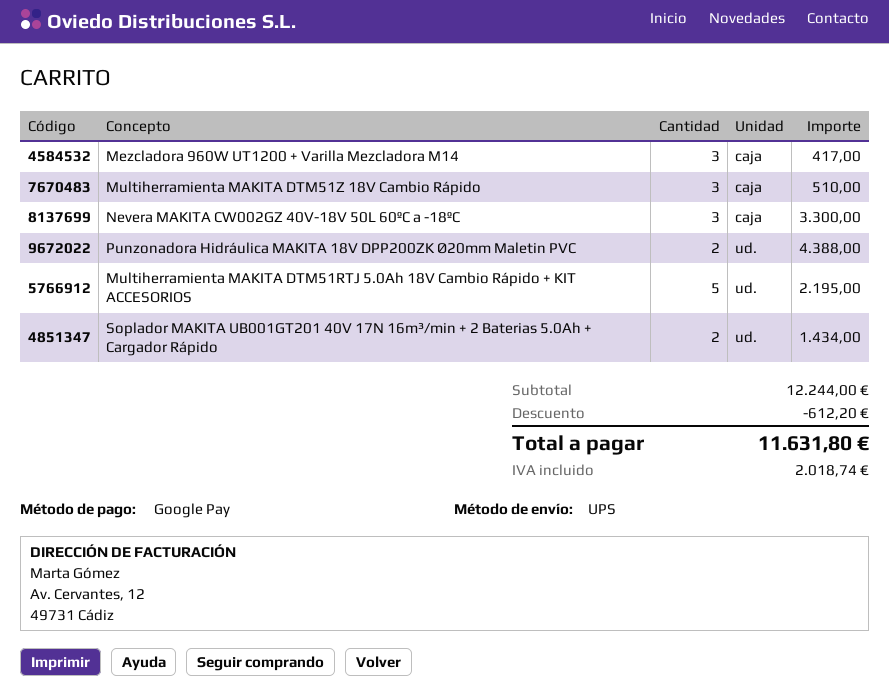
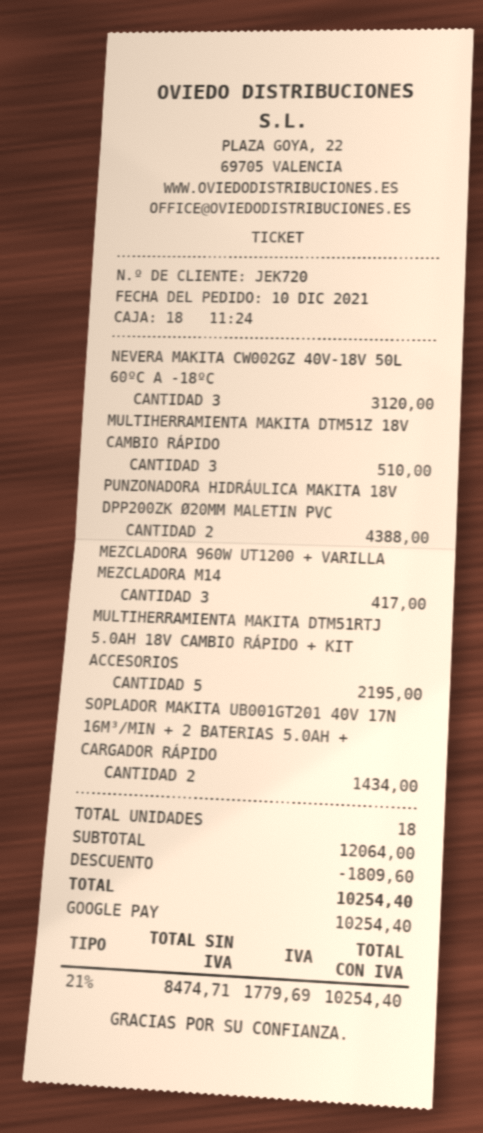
Nevera MAKITA CW002GZ 40V-18V 50L 60ºC a -18ºC: 3 for 3300.00 -> 3 for 3120.00
subtotal: 12244.00 -> 12064.00
discount: 612.20 -> 1809.60
tax: 2018.74 -> 1779.69
total: 11631.80 -> 10254.40

